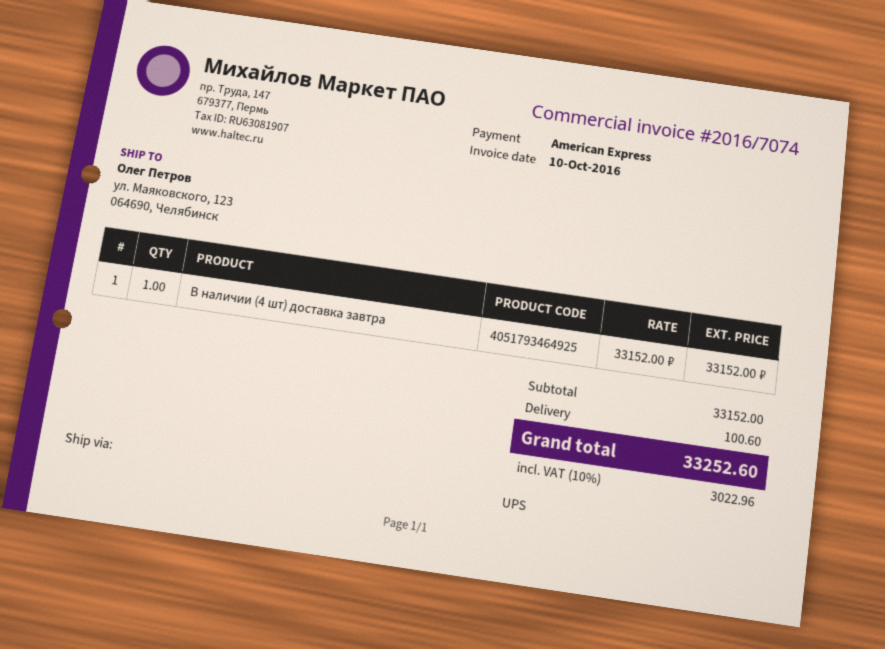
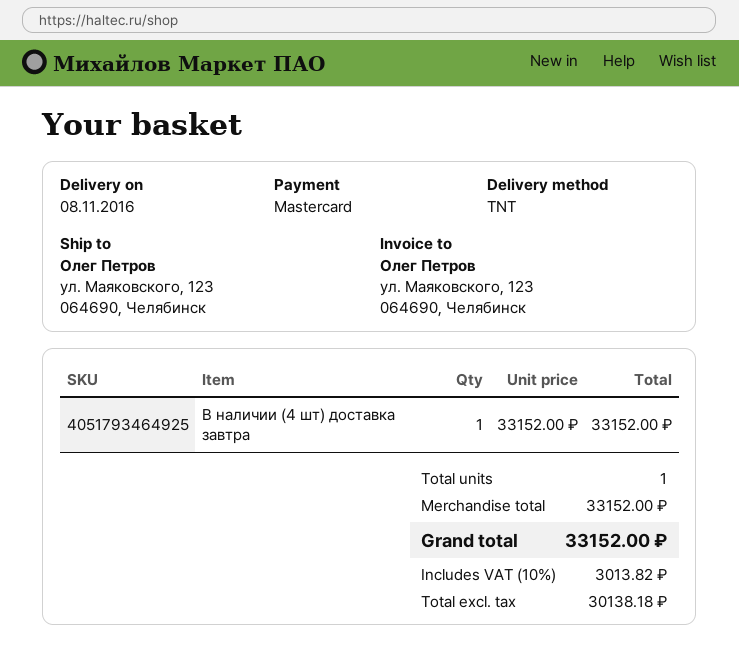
payment method: American Express -> Mastercard
shipping method: UPS -> TNT
shipping: 100.60 -> none
tax: 10% = 3022.96 -> 10% = 3013.82
total: 33252.60 -> 33152.00

